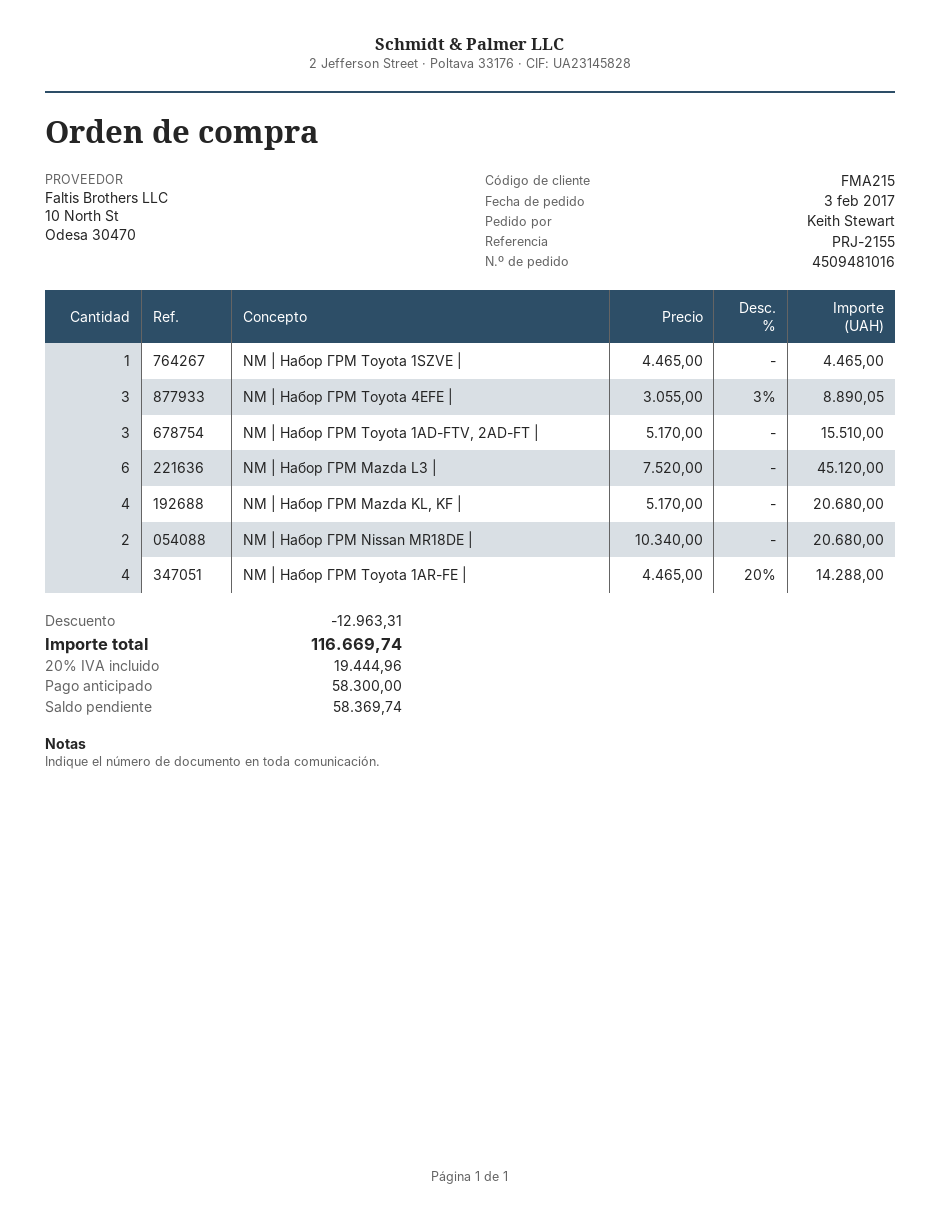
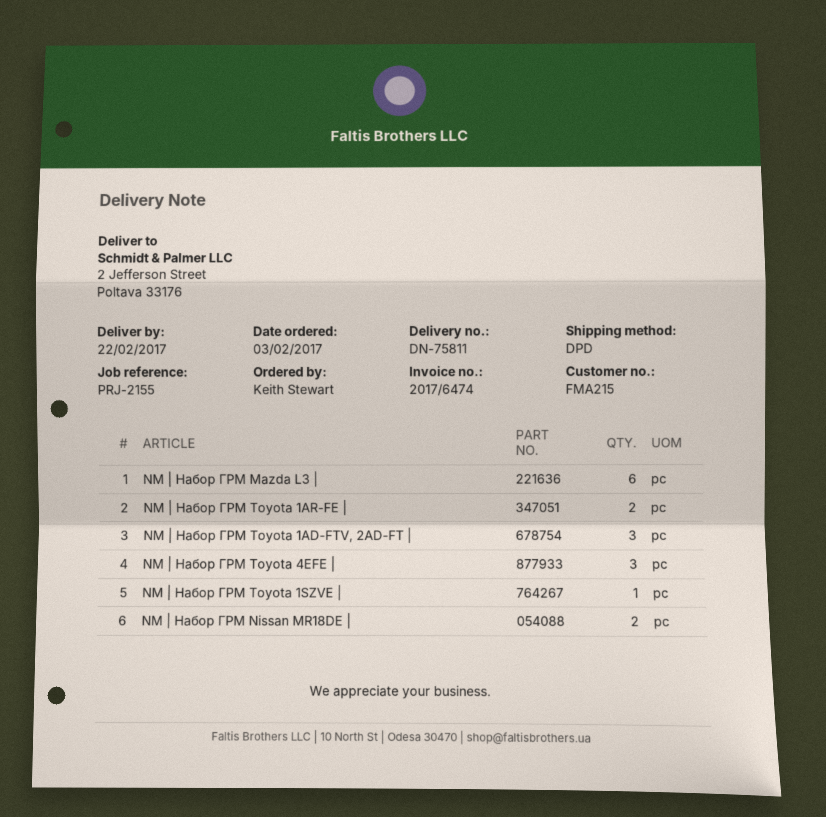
NM | Набор ГРМ Mazda KL, KF |: 4 -> none
NM | Набор ГРМ Toyota 1AR-FE |: 4 -> 2

